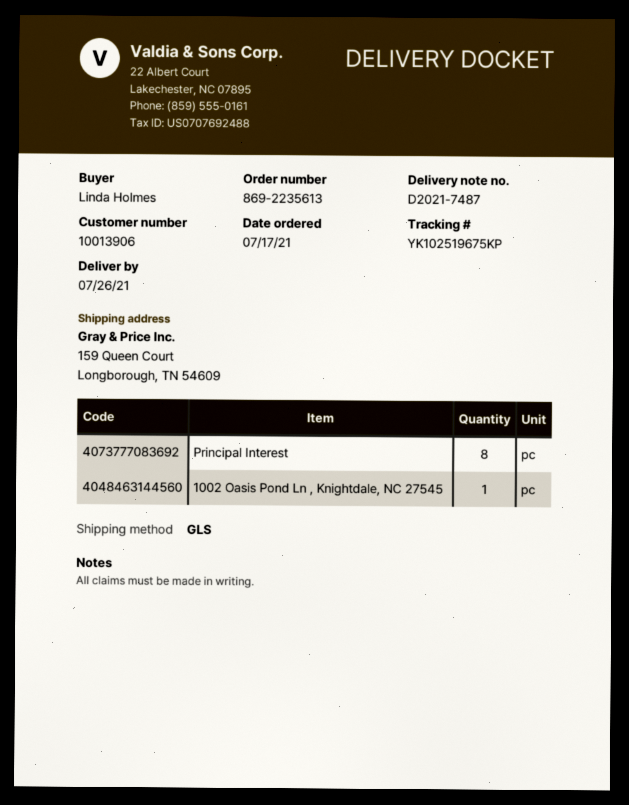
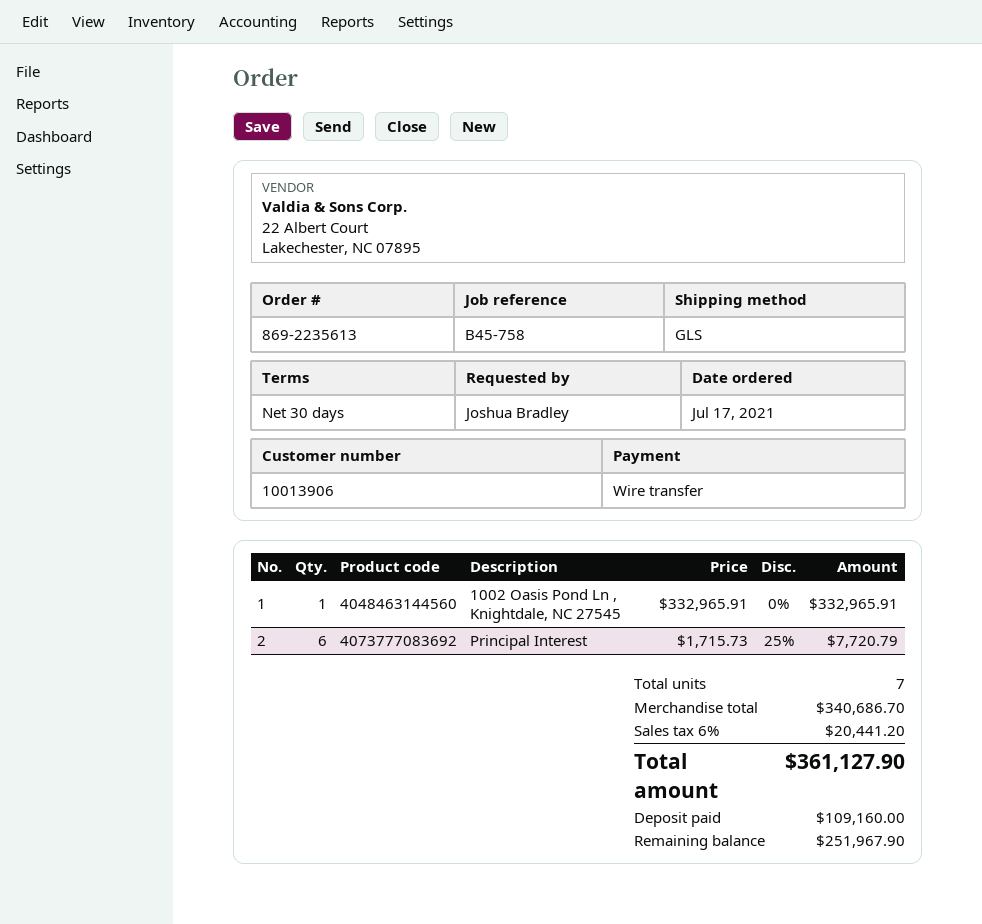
ordered by: Linda Holmes -> Joshua Bradley
Principal Interest: 8 -> 6

